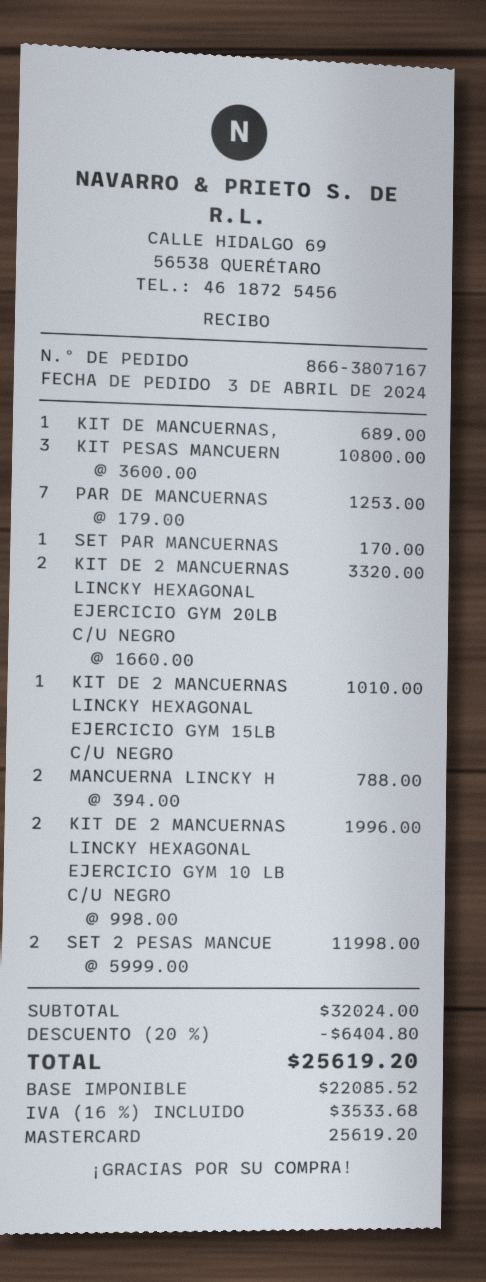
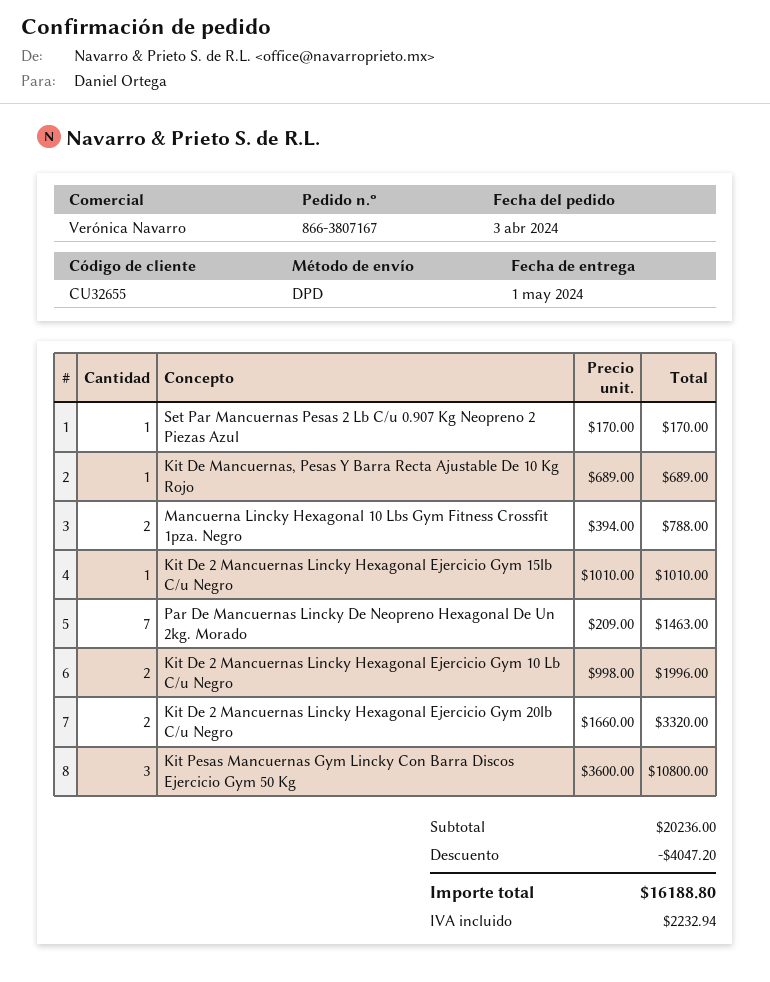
PAR DE MANCUERNAS: 7 x 179.00 = 1253.00 -> 7 x 209.00 = 1463.00
SET 2 PESAS MANCUE: 2 x 5999.00 = 11998.00 -> none
subtotal: 32024.00 -> 20236.00
discount: 6404.80 -> 4047.20
tax: 3533.68 -> 2232.94
total: 25619.20 -> 16188.80

